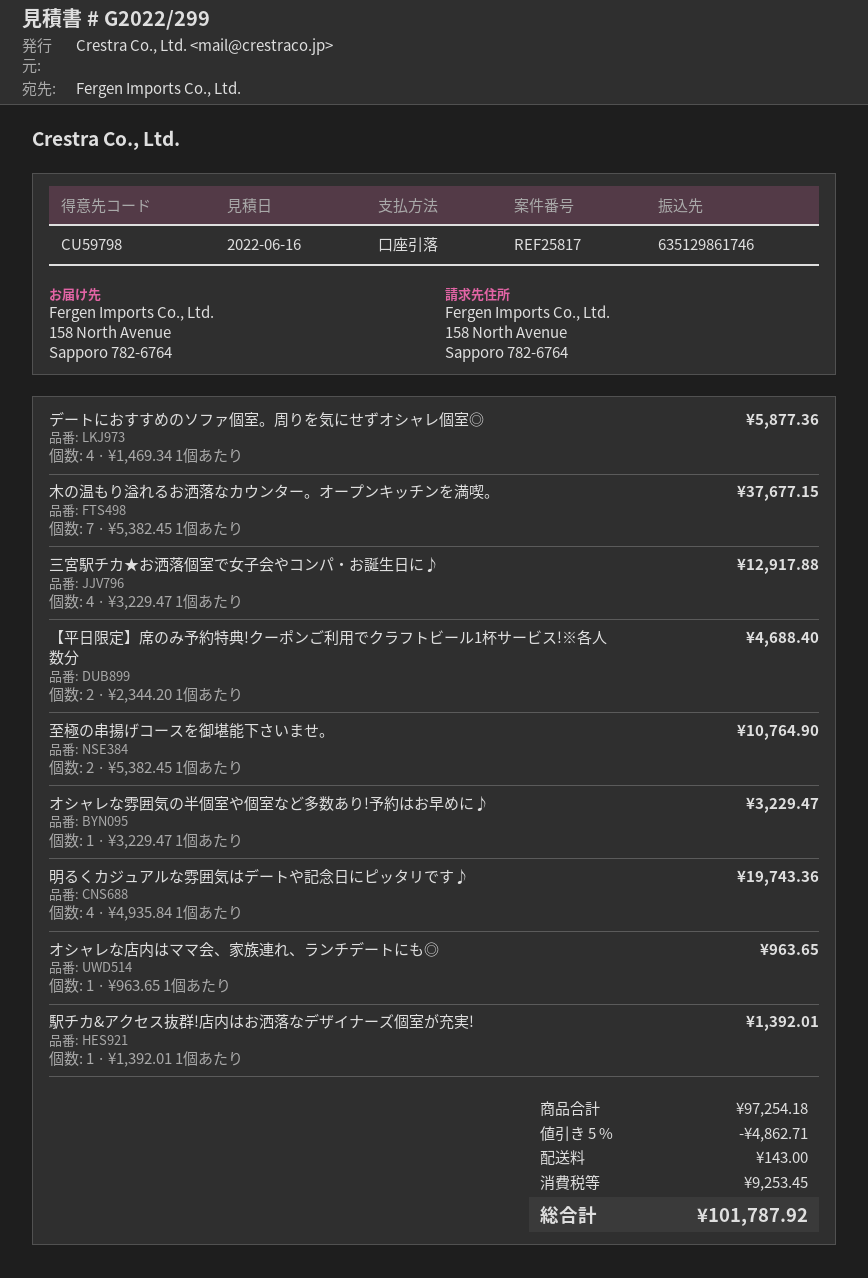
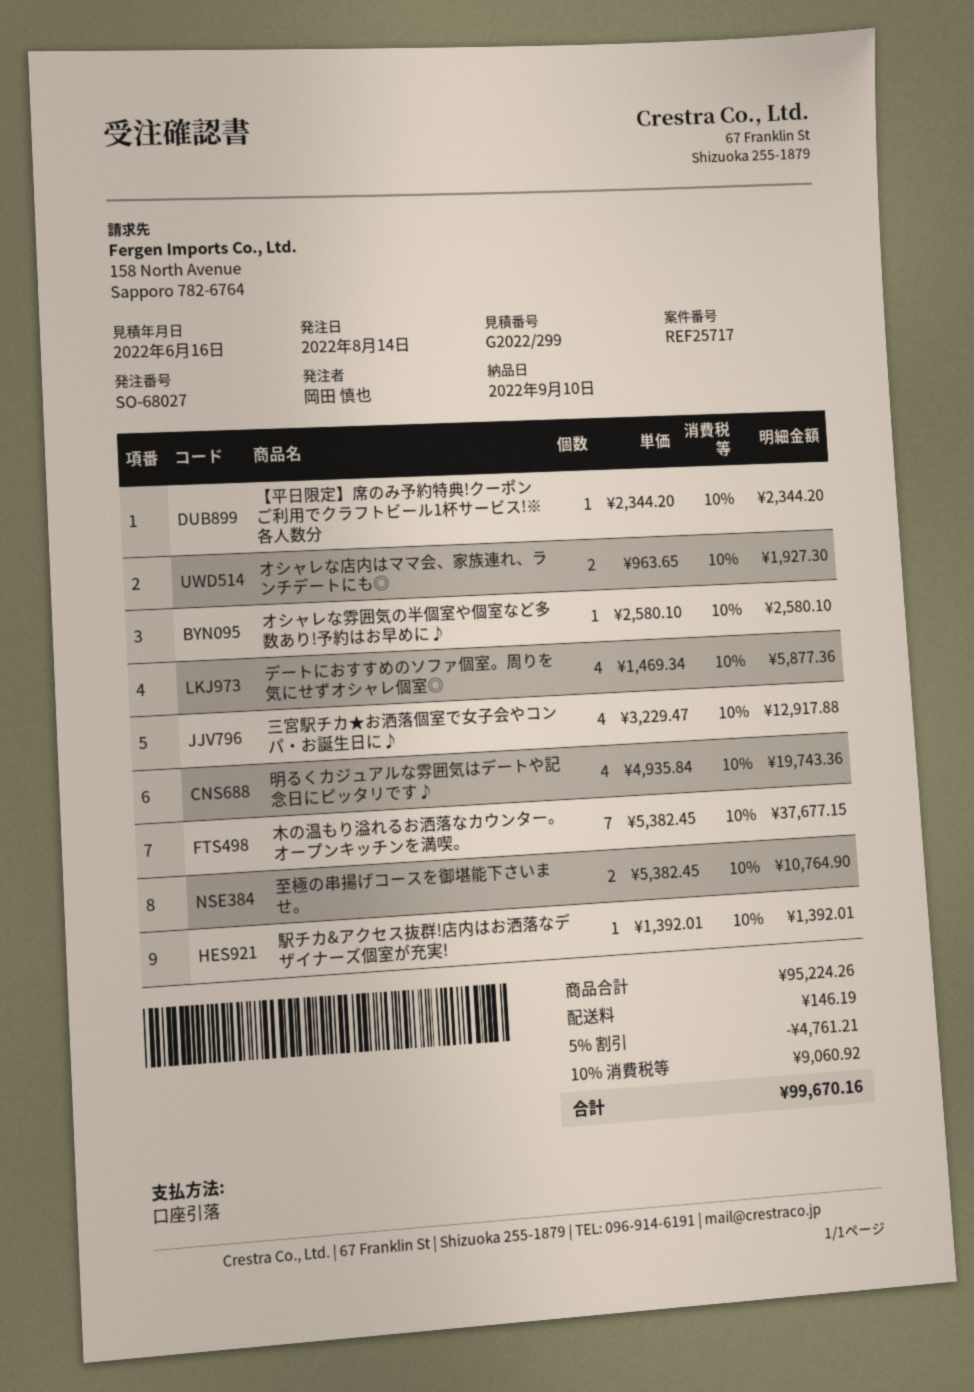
reference: REF25817 -> REF25717
【平日限定】席のみ予約特典!クーポンご利用でクラフトビール1杯サービス!※各人数分: 2 x 2344.20 = 4688.40 -> 1 x 2344.20 = 2344.20
オシャレな雰囲気の半個室や個室など多数あり!予約はお早めに♪: 1 x 3229.47 = 3229.47 -> 1 x 2580.10 = 2580.10
オシャレな店内はママ会、家族連れ、ランチデートにも◎: 1 x 963.65 = 963.65 -> 2 x 963.65 = 1927.30
subtotal: 97254.18 -> 95224.26
discount: 5% = 4862.71 -> 5% = 4761.21
shipping: 143.00 -> 146.19
tax: 9253.45 -> 9060.92
total: 101787.92 -> 99670.16

